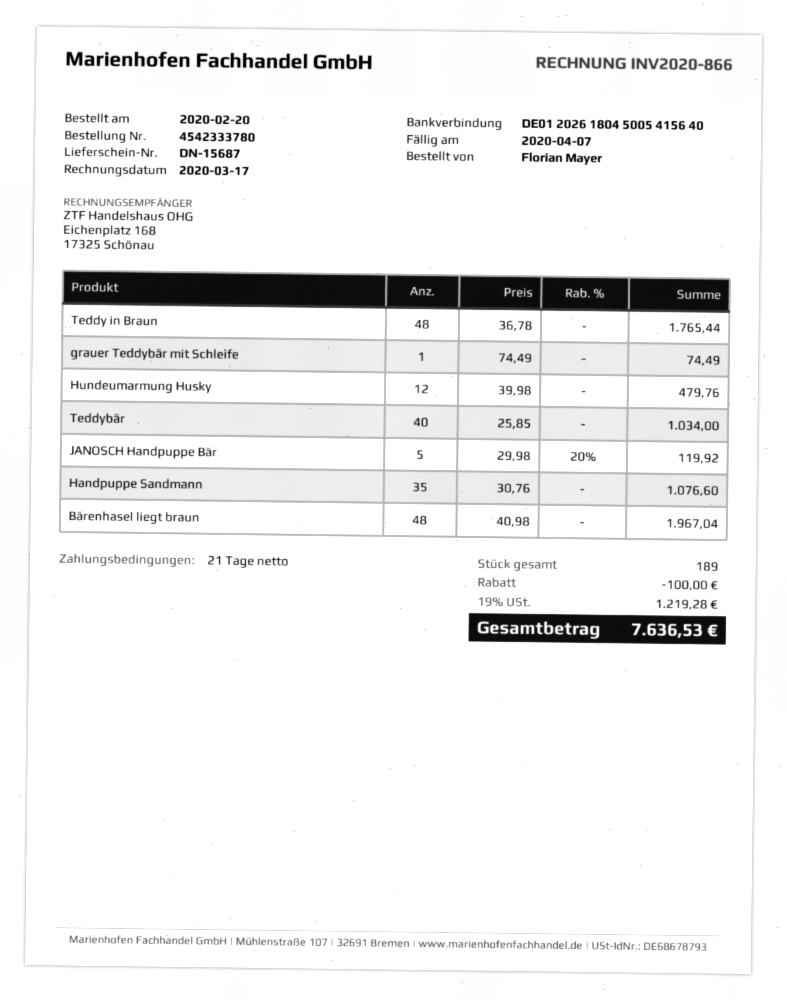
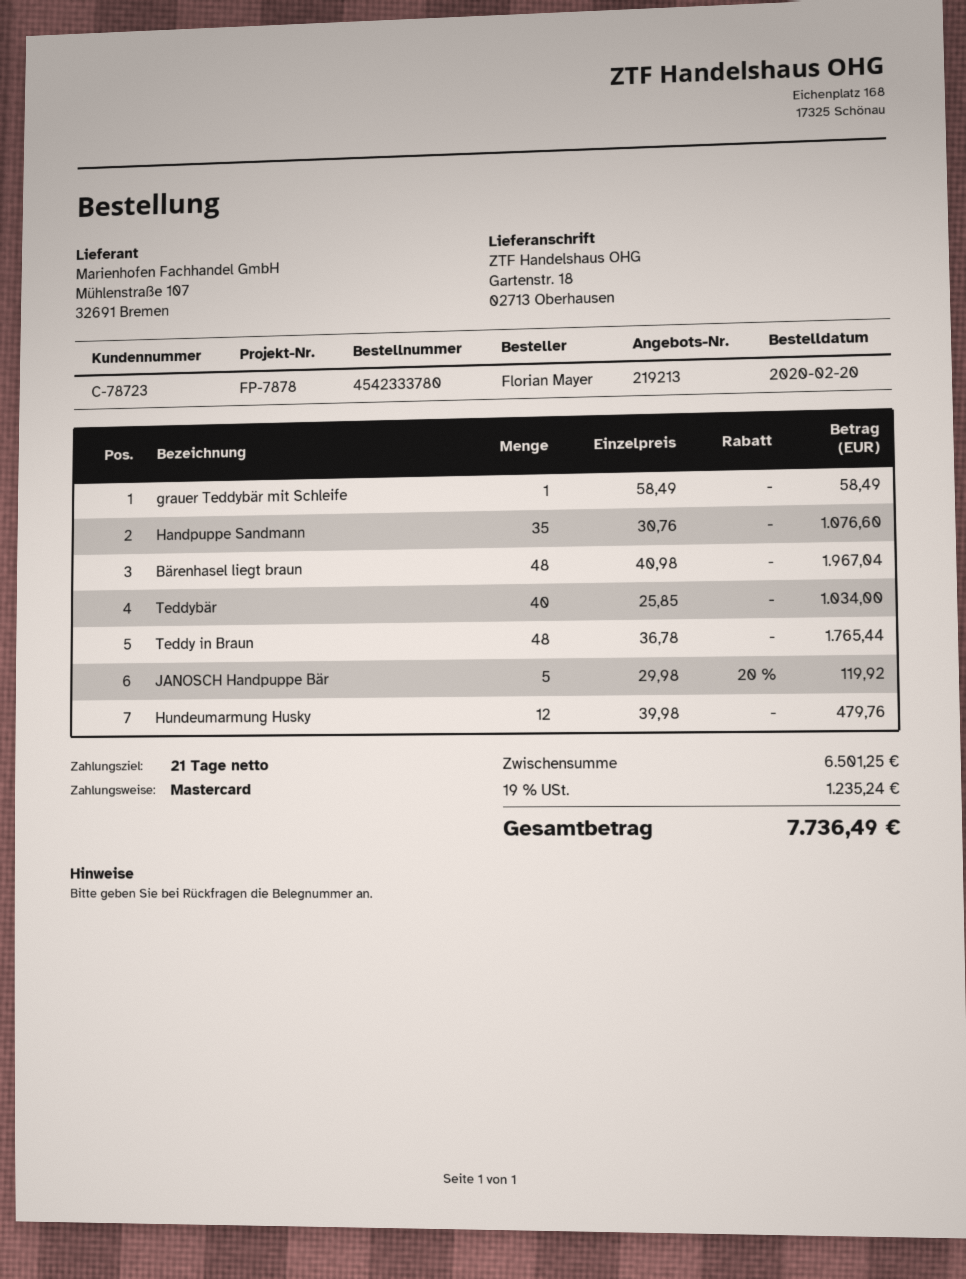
grauer Teddybär mit Schleife: 1 x 74.49 = 74.49 -> 1 x 58.49 = 58.49
discount: 100.00 -> none
tax: 19% = 1219.28 -> 19% = 1235.24
total: 7636.53 -> 7736.49

